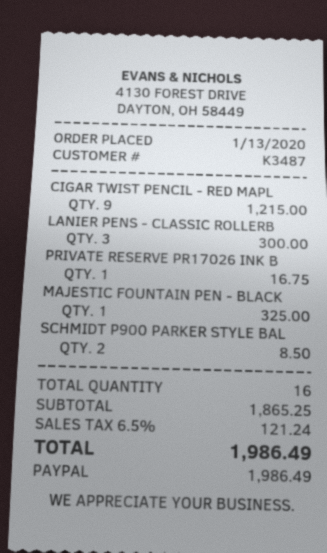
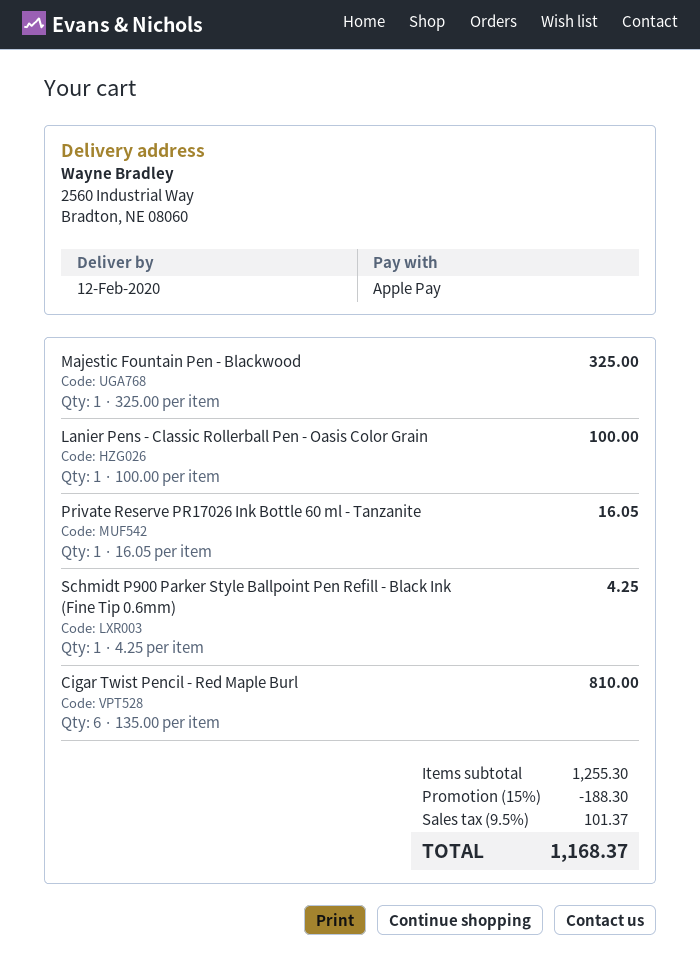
payment method: PayPal -> Apple Pay
CIGAR TWIST PENCIL - RED MAPL: 9 for 1215.00 -> 6 for 810.00
LANIER PENS - CLASSIC ROLLERB: 3 for 300.00 -> 1 for 100.00
PRIVATE RESERVE PR17026 INK B: 1 for 16.75 -> 1 for 16.05
SCHMIDT P900 PARKER STYLE BAL: 2 for 8.50 -> 1 for 4.25
subtotal: 1865.25 -> 1255.30
discount: none -> 15% = 188.30
tax: 6.5% = 121.24 -> 9.5% = 101.37
total: 1986.49 -> 1168.37

